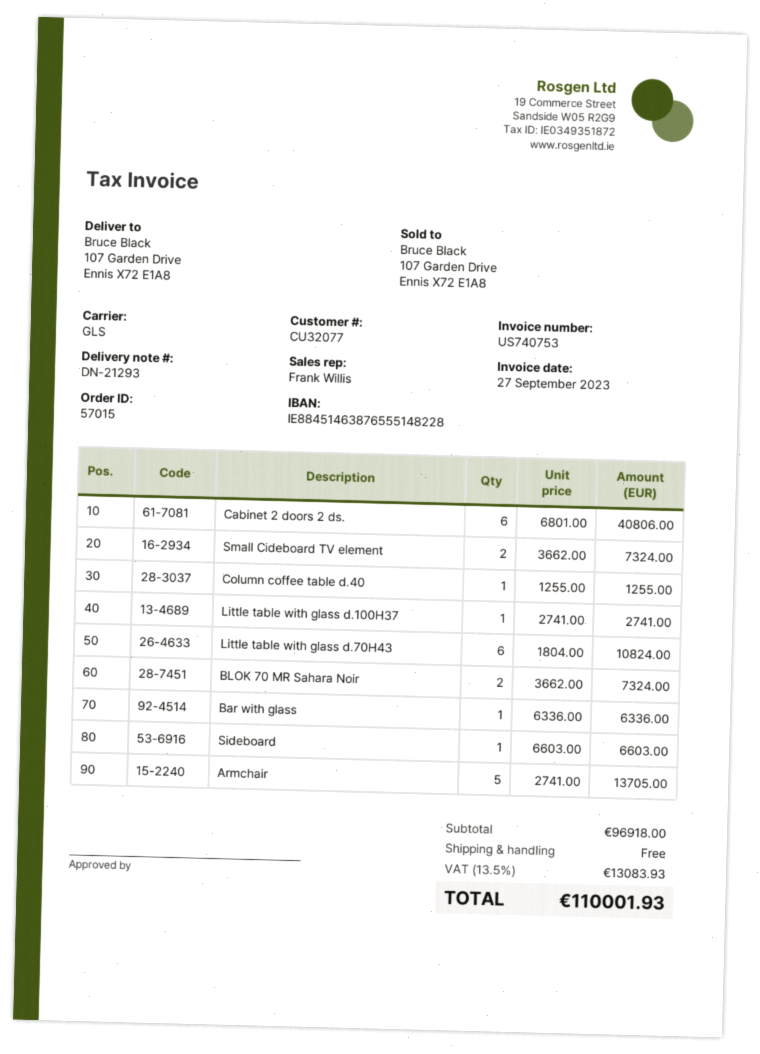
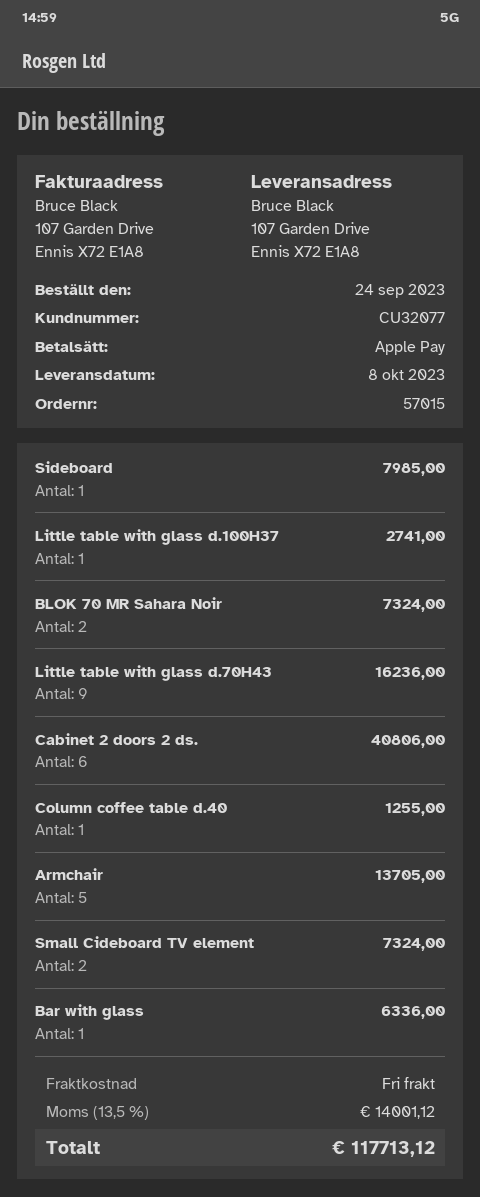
Little table with glass d.70H43: 6 for 10824.00 -> 9 for 16236.00
Sideboard: 1 for 6603.00 -> 1 for 7985.00
tax: 13.5% = 13083.93 -> 13.5% = 14001.12
total: 110001.93 -> 117713.12

